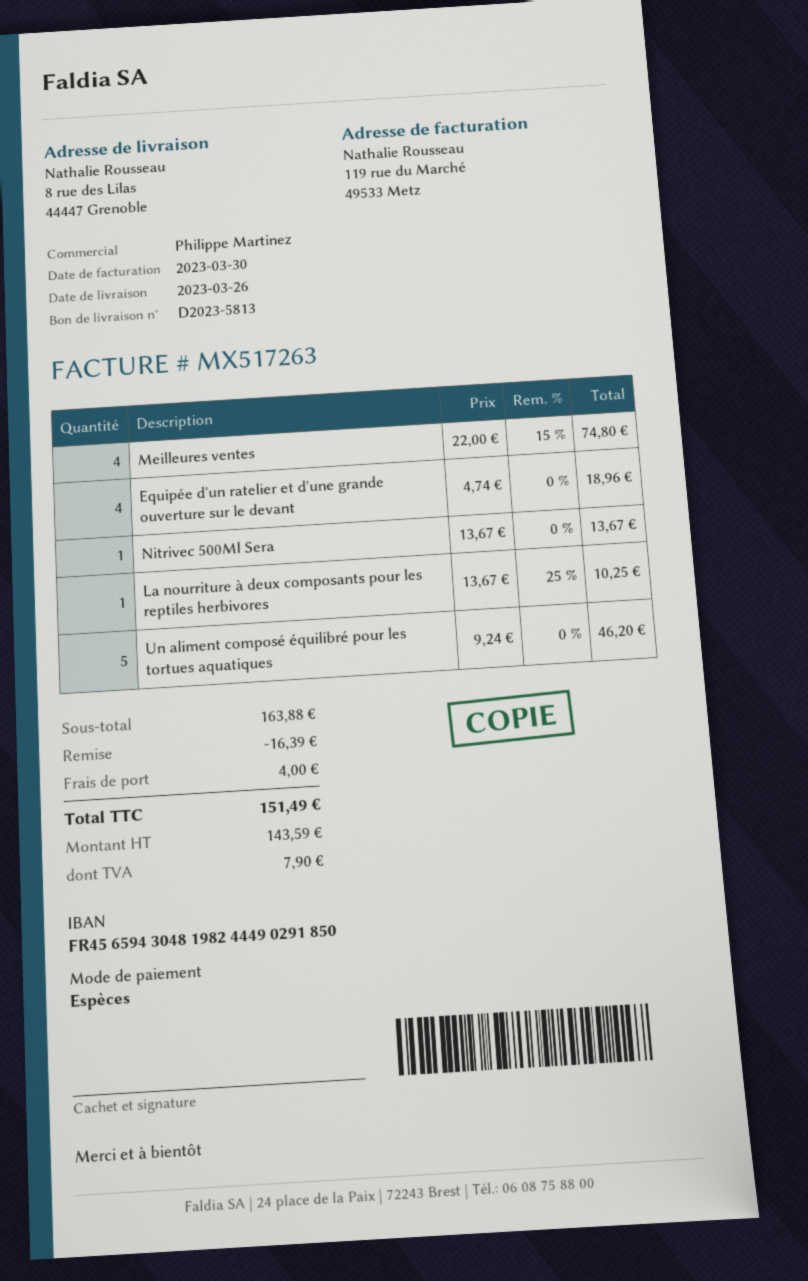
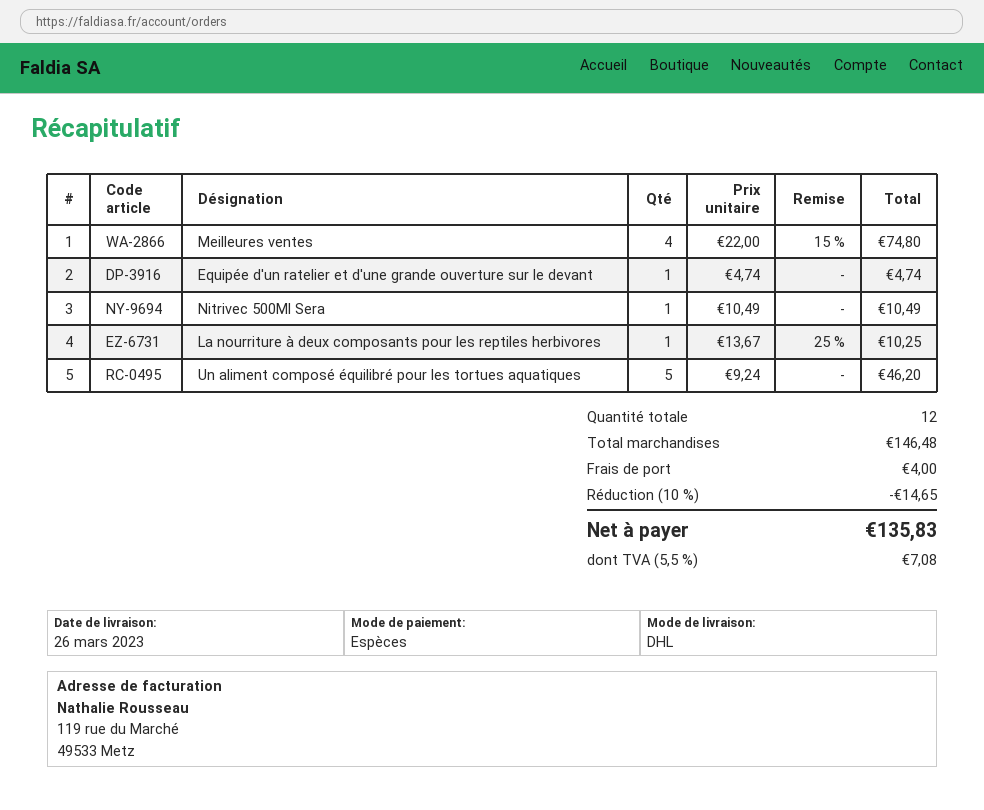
Equipée d'un ratelier et d'une grande ouverture sur le devant: 4 x 4.74 = 18.96 -> 1 x 4.74 = 4.74
Nitrivec 500Ml Sera: 1 x 13.67 = 13.67 -> 1 x 10.49 = 10.49
subtotal: 163.88 -> 146.48
discount: 16.39 -> 14.65
tax: 7.90 -> 7.08
total: 151.49 -> 135.83

